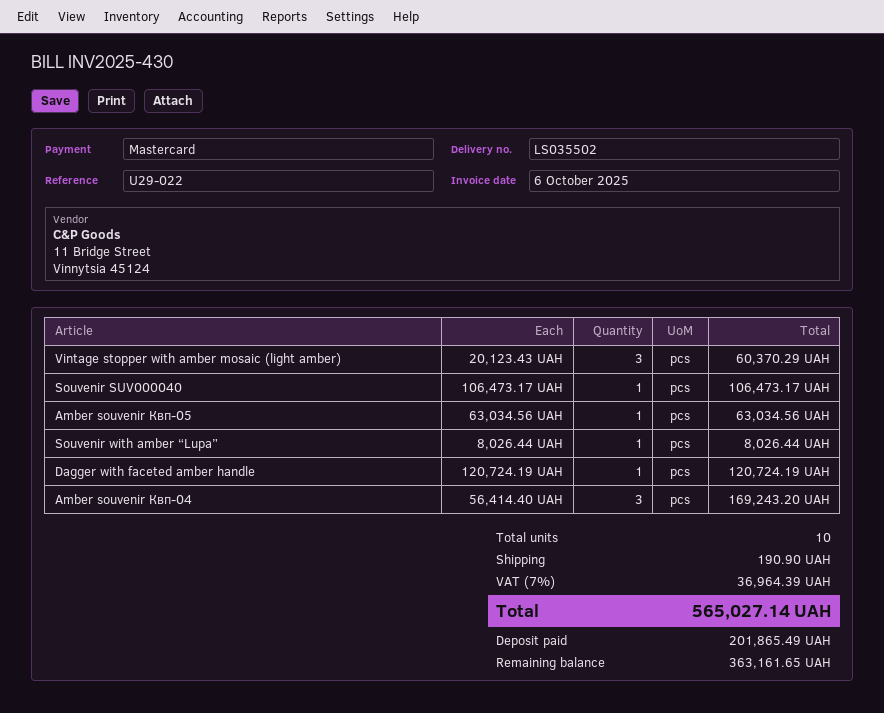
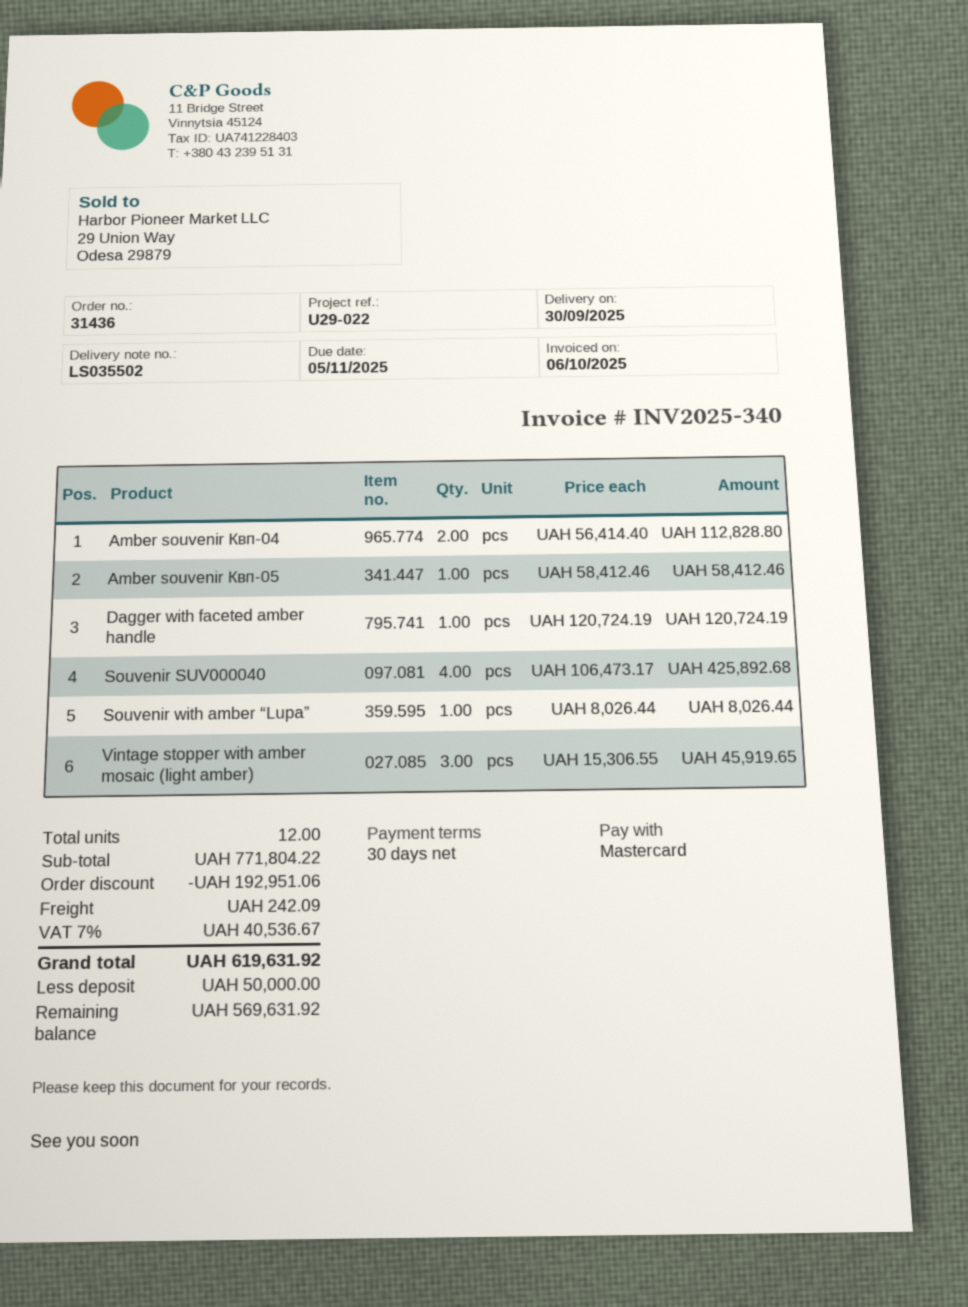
invoice number: INV2025-430 -> INV2025-340
Vintage stopper with amber mosaic (light amber): 3 x 20123.43 = 60370.29 -> 3 x 15306.55 = 45919.65
Souvenir SUV000040: 1 x 106473.17 = 106473.17 -> 4 x 106473.17 = 425892.68
Amber souvenir Квп-05: 1 x 63034.56 = 63034.56 -> 1 x 58412.46 = 58412.46
Amber souvenir Квп-04: 3 x 56414.40 = 169243.20 -> 2 x 56414.40 = 112828.80
total quantity: 10 -> 12
discount: none -> 192951.06
shipping: 190.90 -> 242.09
tax: 7% = 36964.39 -> 7% = 40536.67
total: 565027.14 -> 619631.92
deposit: 201865.49 -> 50000.00
balance: 363161.65 -> 569631.92

